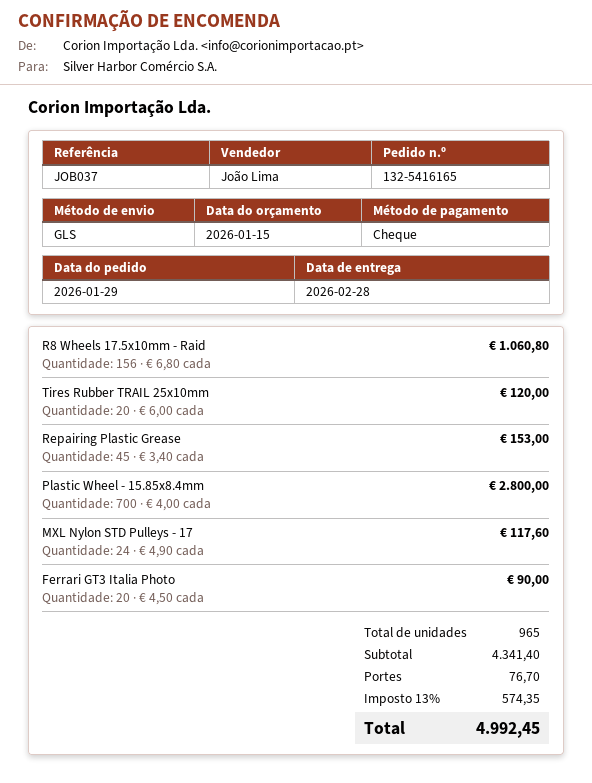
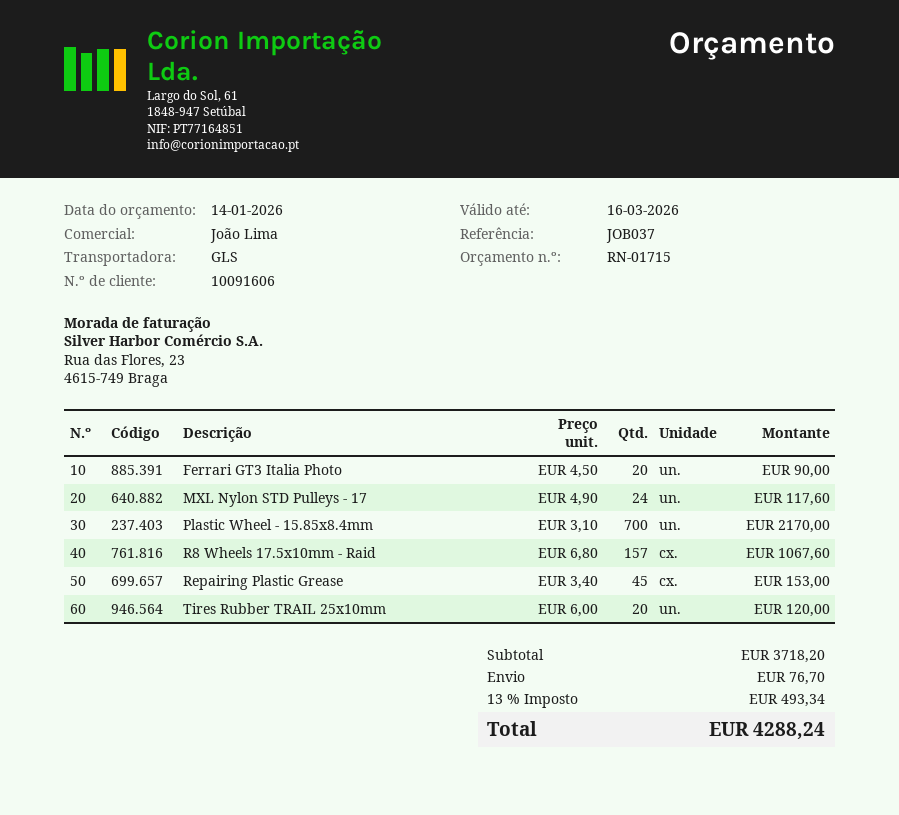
quote date: 2026-01-15 -> 2026-01-14
R8 Wheels 17.5x10mm - Raid: 156 x 6.80 = 1060.80 -> 157 x 6.80 = 1067.60
Plastic Wheel - 15.85x8.4mm: 700 x 4.00 = 2800.00 -> 700 x 3.10 = 2170.00
subtotal: 4341.40 -> 3718.20
tax: 13% = 574.35 -> 13% = 493.34
total: 4992.45 -> 4288.24

